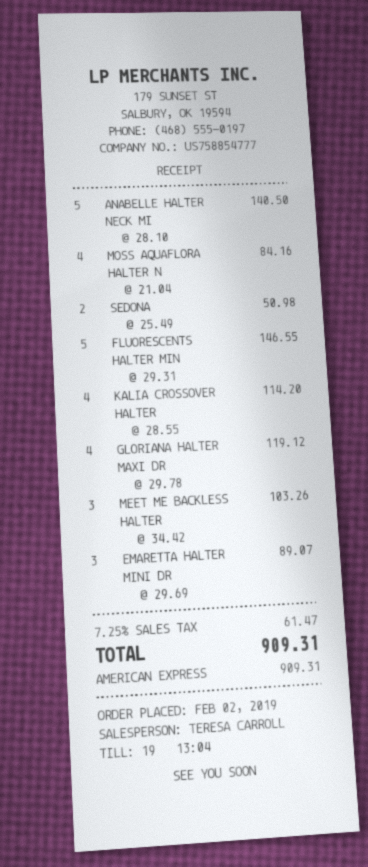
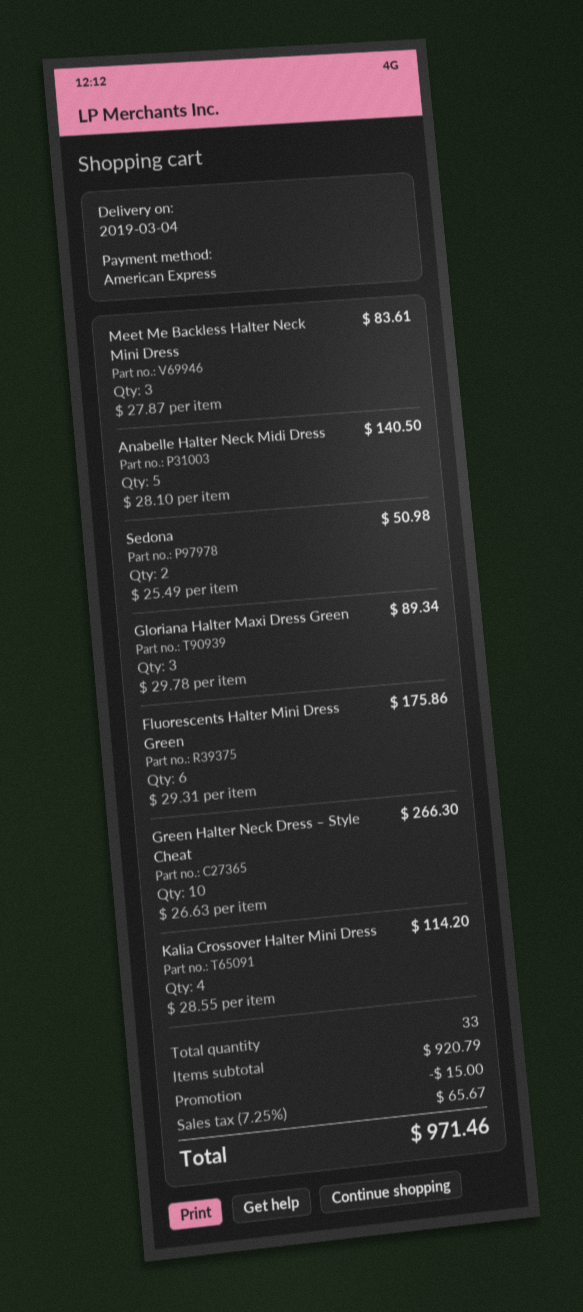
MOSS AQUAFLORA HALTER N: 4 x 21.04 = 84.16 -> none
FLUORESCENTS HALTER MIN: 5 x 29.31 = 146.55 -> 6 x 29.31 = 175.86
GLORIANA HALTER MAXI DR: 4 x 29.78 = 119.12 -> 3 x 29.78 = 89.34
MEET ME BACKLESS HALTER: 3 x 34.42 = 103.26 -> 3 x 27.87 = 83.61
EMARETTA HALTER MINI DR: 3 x 29.69 = 89.07 -> none
Green Halter Neck Dress – Style Cheat: none -> 10 x 26.63 = 266.30
discount: none -> 15.00
tax: 7.25% = 61.47 -> 7.25% = 65.67
total: 909.31 -> 971.46

